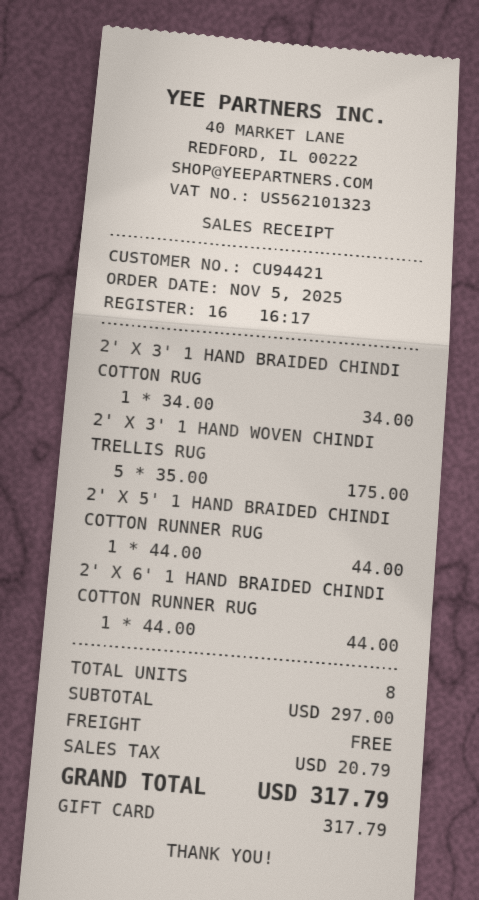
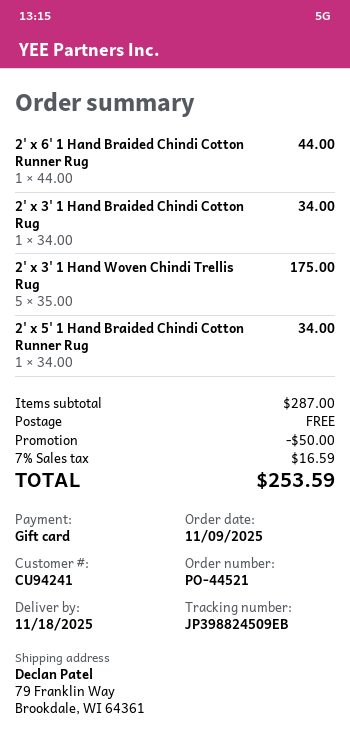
order date: 2025-11-05 -> 2025-11-09
customer number: CU94421 -> CU94241
2' X 5' 1 HAND BRAIDED CHINDI COTTON RUNNER RUG: 1 x 44.00 = 44.00 -> 1 x 34.00 = 34.00
subtotal: 297.00 -> 287.00
discount: none -> 50.00
tax: 20.79 -> 16.59
total: 317.79 -> 253.59

